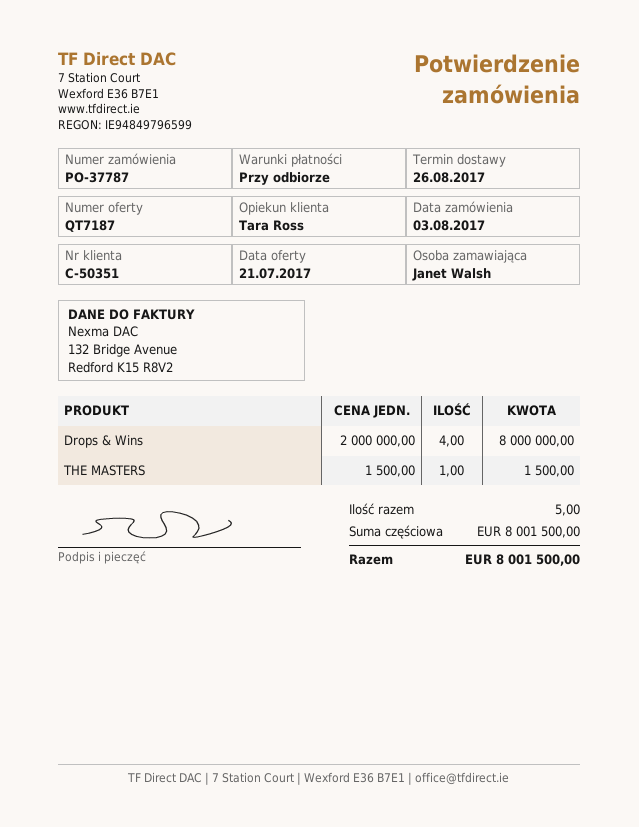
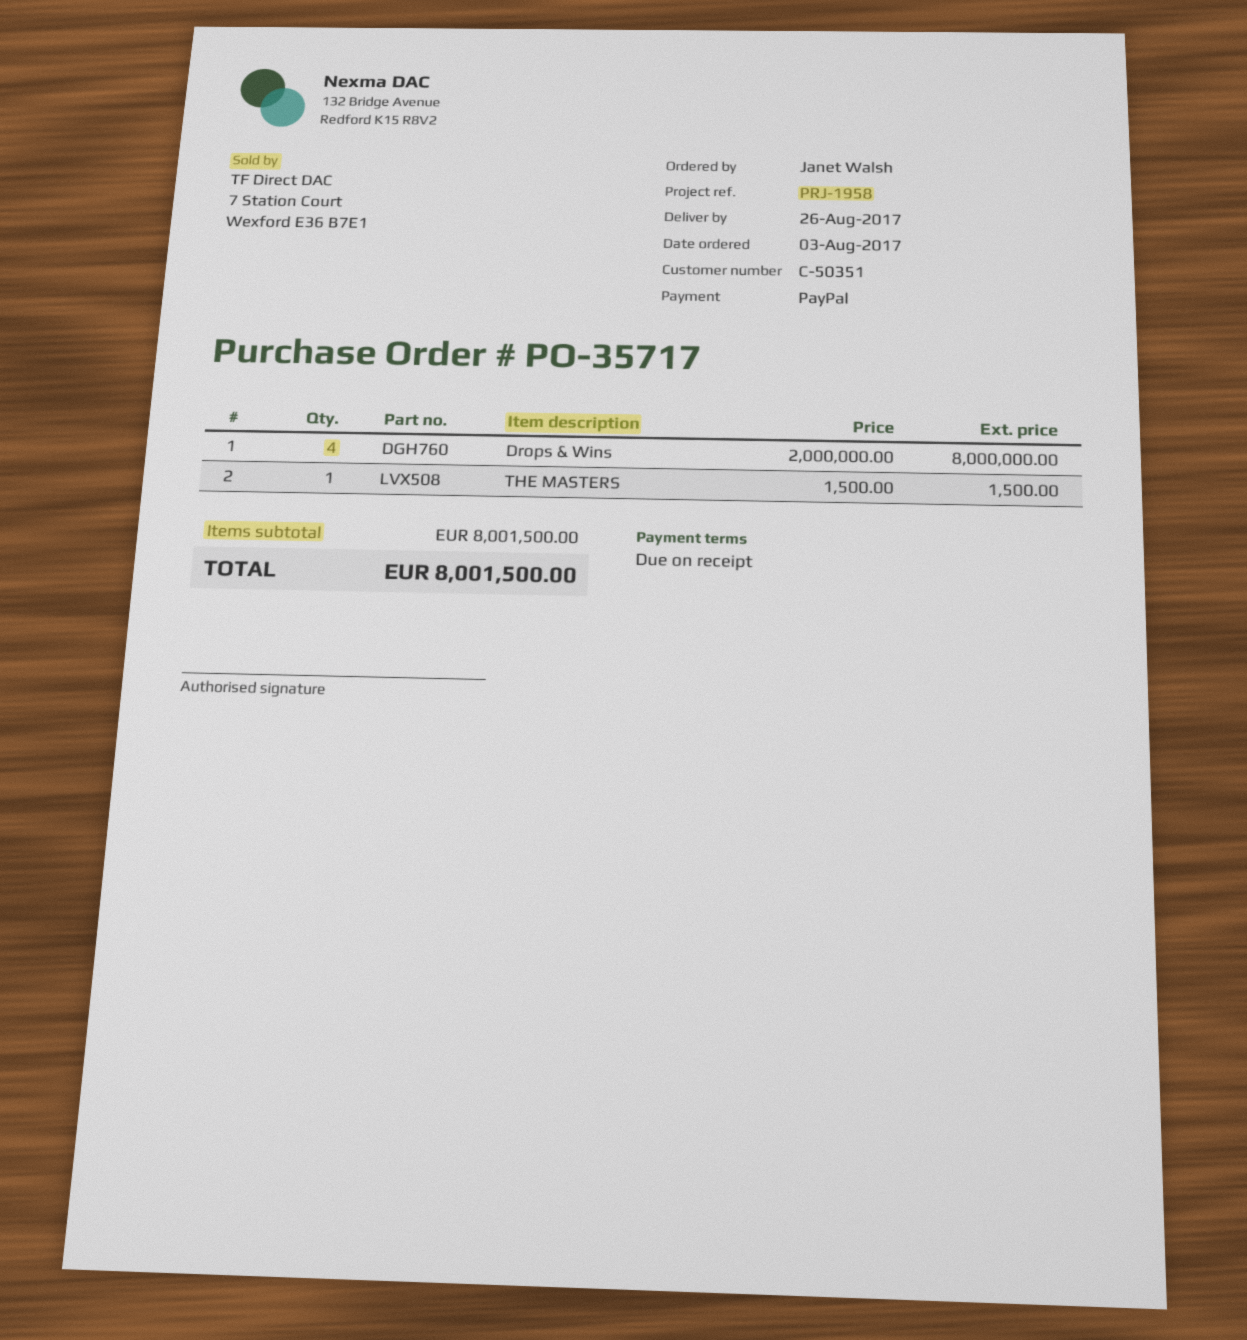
order number: PO-37787 -> PO-35717

